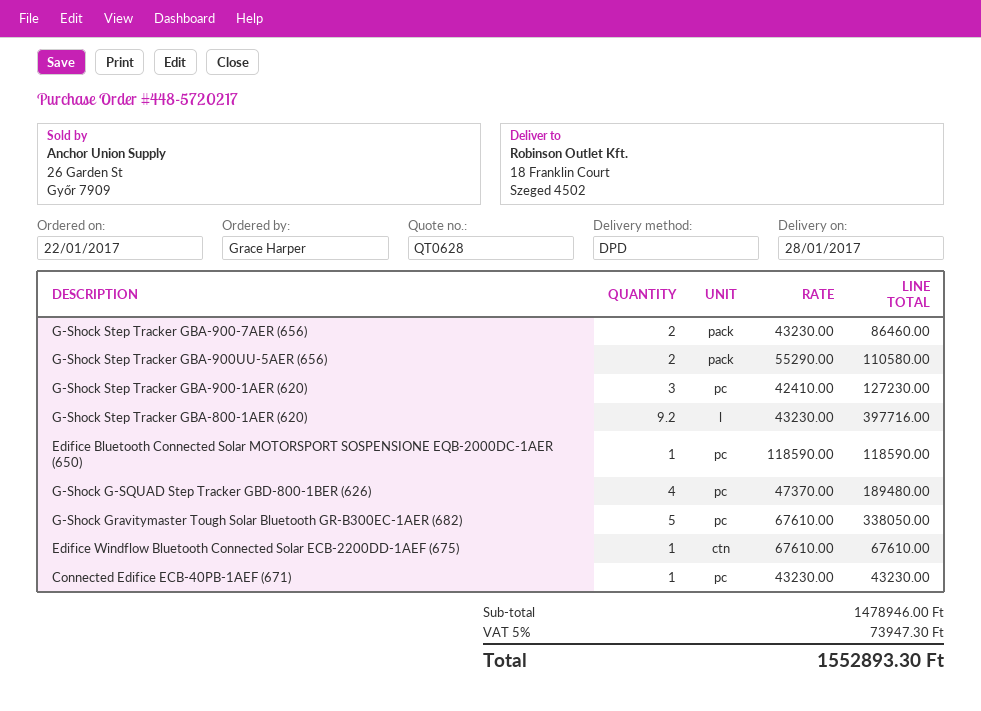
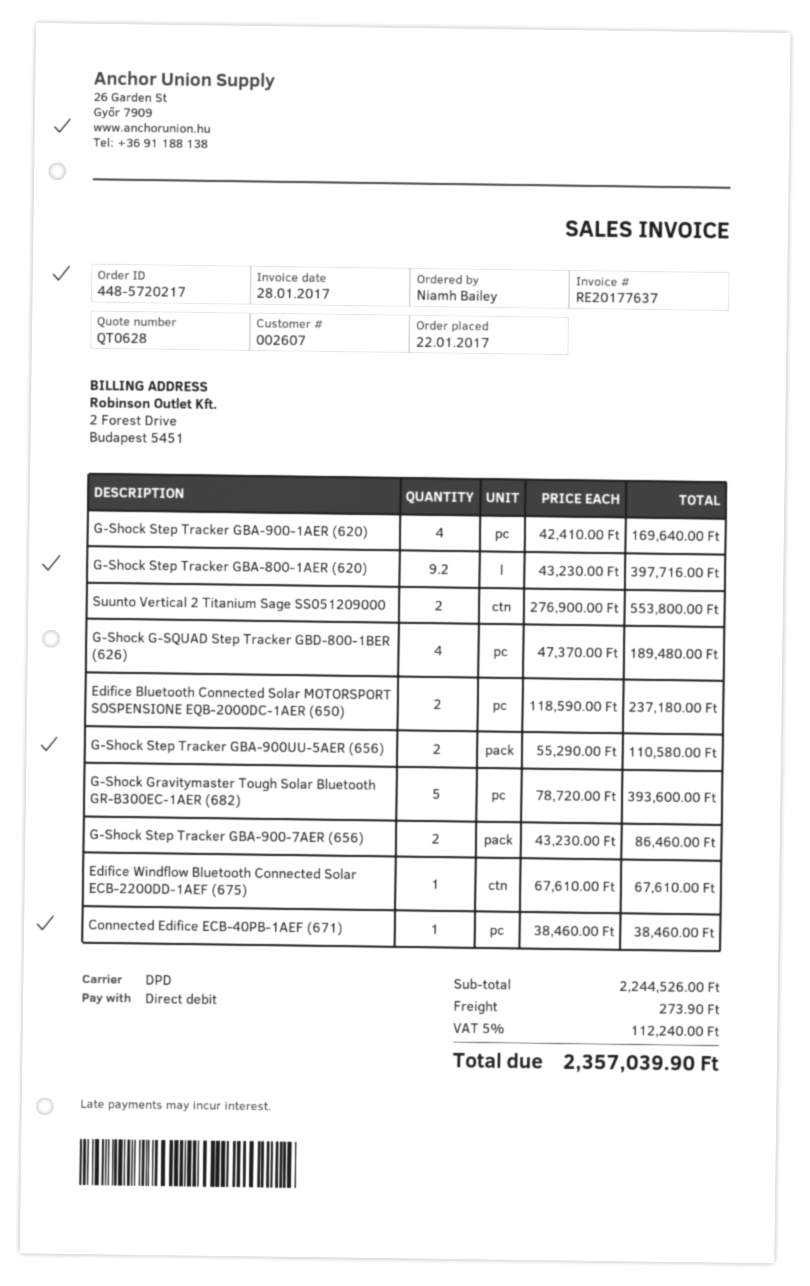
ordered by: Grace Harper -> Niamh Bailey
G-Shock Step Tracker GBA-900-1AER (620): 3 x 42410.00 = 127230.00 -> 4 x 42410.00 = 169640.00
Edifice Bluetooth Connected Solar MOTORSPORT SOSPENSIONE EQB-2000DC-1AER (650): 1 x 118590.00 = 118590.00 -> 2 x 118590.00 = 237180.00
G-Shock Gravitymaster Tough Solar Bluetooth GR-B300EC-1AER (682): 5 x 67610.00 = 338050.00 -> 5 x 78720.00 = 393600.00
Connected Edifice ECB-40PB-1AEF (671): 1 x 43230.00 = 43230.00 -> 1 x 38460.00 = 38460.00
Suunto Vertical 2 Titanium Sage SS051209000: none -> 2 x 276900.00 = 553800.00
subtotal: 1478946.00 -> 2244526.00
shipping: none -> 273.90
tax: 5% = 73947.30 -> 5% = 112240.00
total: 1552893.30 -> 2357039.90

